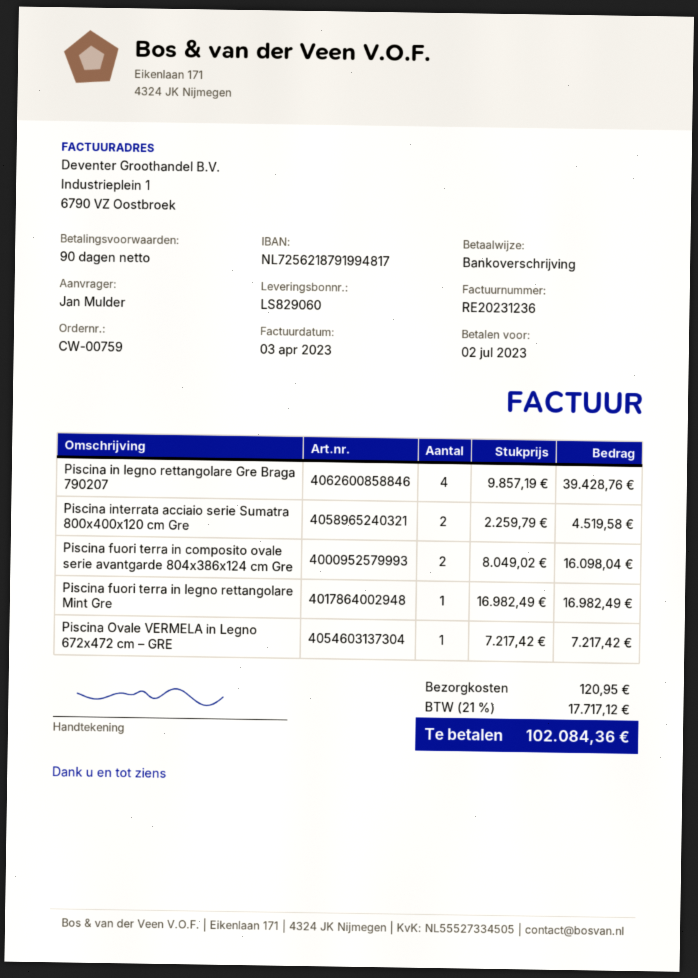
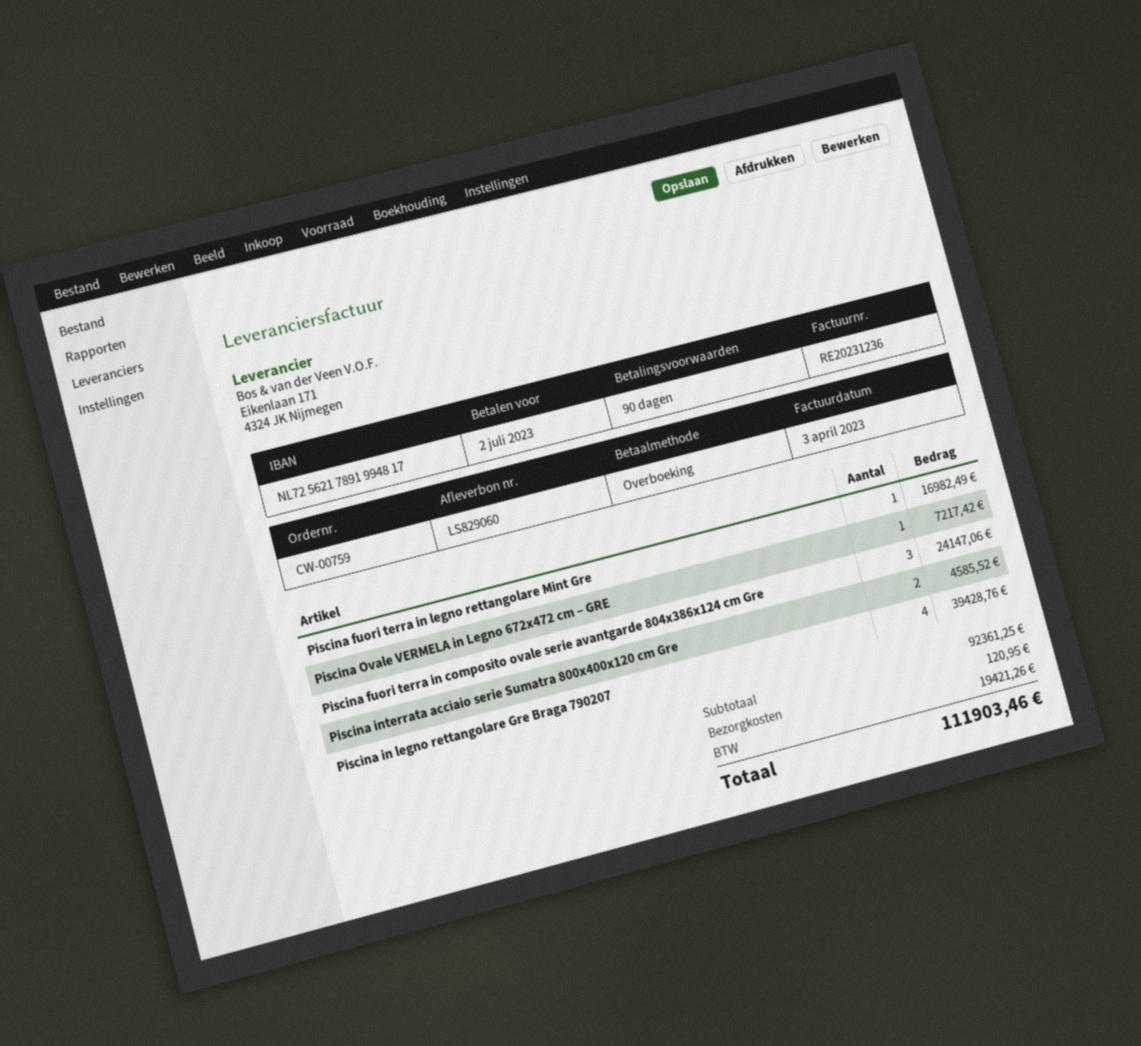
bank account: NL7256218791994817 -> NL7256217891994817
Piscina interrata acciaio serie Sumatra 800x400x120 cm Gre: 2 for 4519.58 -> 2 for 4585.52
Piscina fuori terra in composito ovale serie avantgarde 804x386x124 cm Gre: 2 for 16098.04 -> 3 for 24147.06
tax: 17717.12 -> 19421.26
total: 102084.36 -> 111903.46

